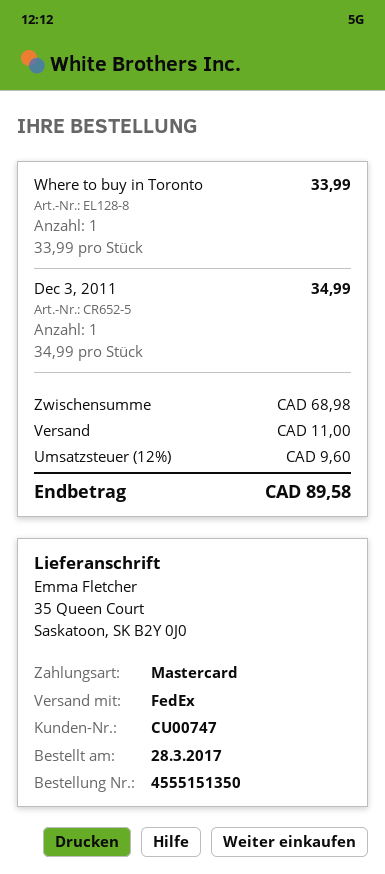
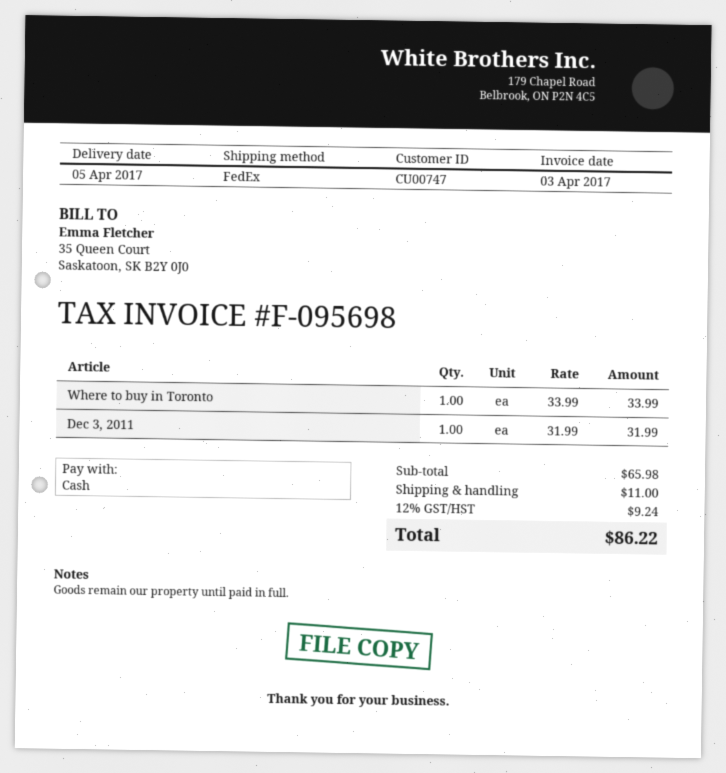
payment method: Mastercard -> cash
Dec 3, 2011: 1 x 34.99 = 34.99 -> 1 x 31.99 = 31.99
subtotal: 68.98 -> 65.98
tax: 12% = 9.60 -> 12% = 9.24
total: 89.58 -> 86.22

